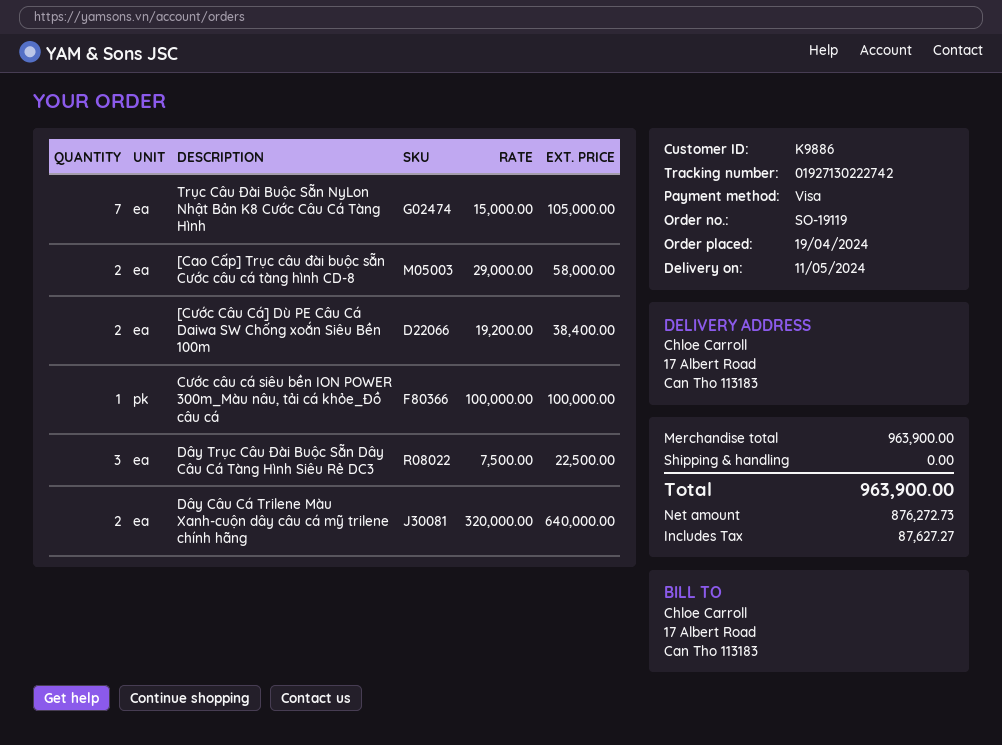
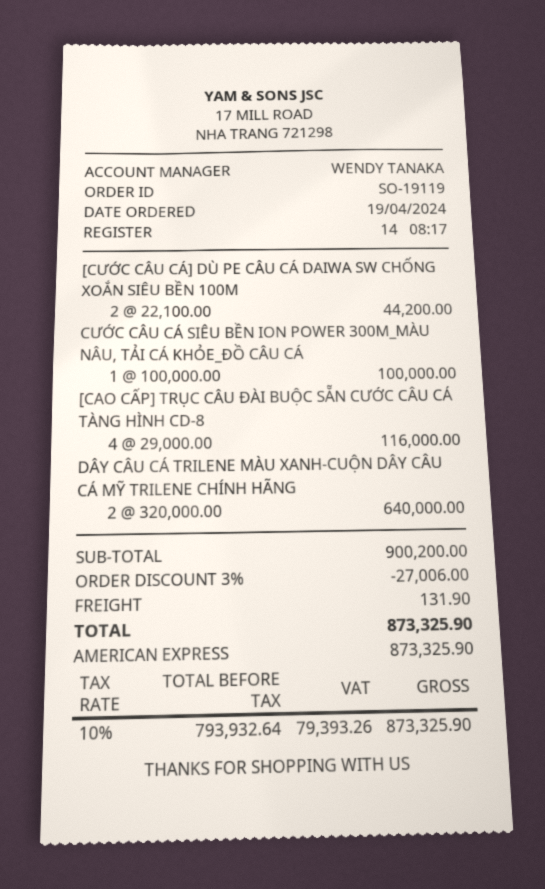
payment method: Visa -> American Express
Trục Câu Đài Buộc Sẵn NyLon Nhật Bản K8 Cước Câu Cá Tàng Hình: 7 x 15000.00 = 105000.00 -> none
[Cao Cấp] Trục câu đài buộc sẵn Cước câu cá tàng hình CD-8: 2 x 29000.00 = 58000.00 -> 4 x 29000.00 = 116000.00
[Cước Câu Cá] Dù PE Câu Cá Daiwa SW Chống xoắn Siêu Bền 100m: 2 x 19200.00 = 38400.00 -> 2 x 22100.00 = 44200.00
Dây Trục Câu Đài Buộc Sẵn Dây Câu Cá Tàng Hình Siêu Rẻ DC3: 3 x 7500.00 = 22500.00 -> none
subtotal: 963900.00 -> 900200.00
discount: none -> 3% = 27006.00
shipping: 0.00 -> 131.90
net: 876272.73 -> 793932.64
tax: 87627.27 -> 79393.26
total: 963900.00 -> 873325.90

